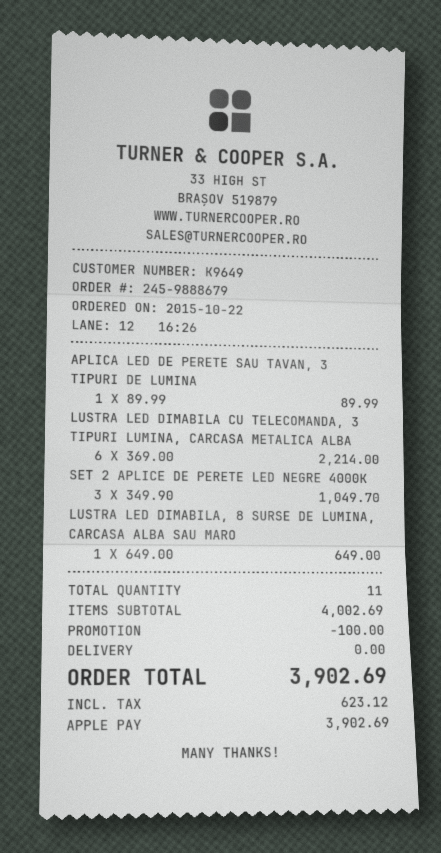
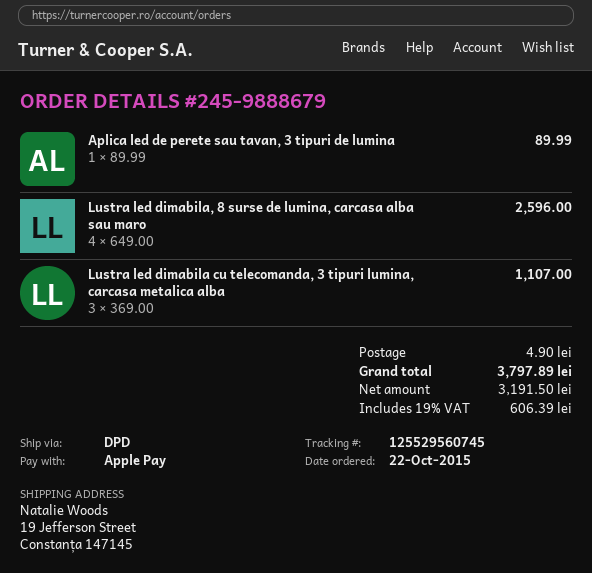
LUSTRA LED DIMABILA CU TELECOMANDA, 3 TIPURI LUMINA, CARCASA METALICA ALBA: 6 x 369.00 = 2214.00 -> 3 x 369.00 = 1107.00
SET 2 APLICE DE PERETE LED NEGRE 4000K: 3 x 349.90 = 1049.70 -> none
LUSTRA LED DIMABILA, 8 SURSE DE LUMINA, CARCASA ALBA SAU MARO: 1 x 649.00 = 649.00 -> 4 x 649.00 = 2596.00
discount: 100.00 -> none
shipping: 0.00 -> 4.90
tax: 623.12 -> 606.39
total: 3902.69 -> 3797.89

